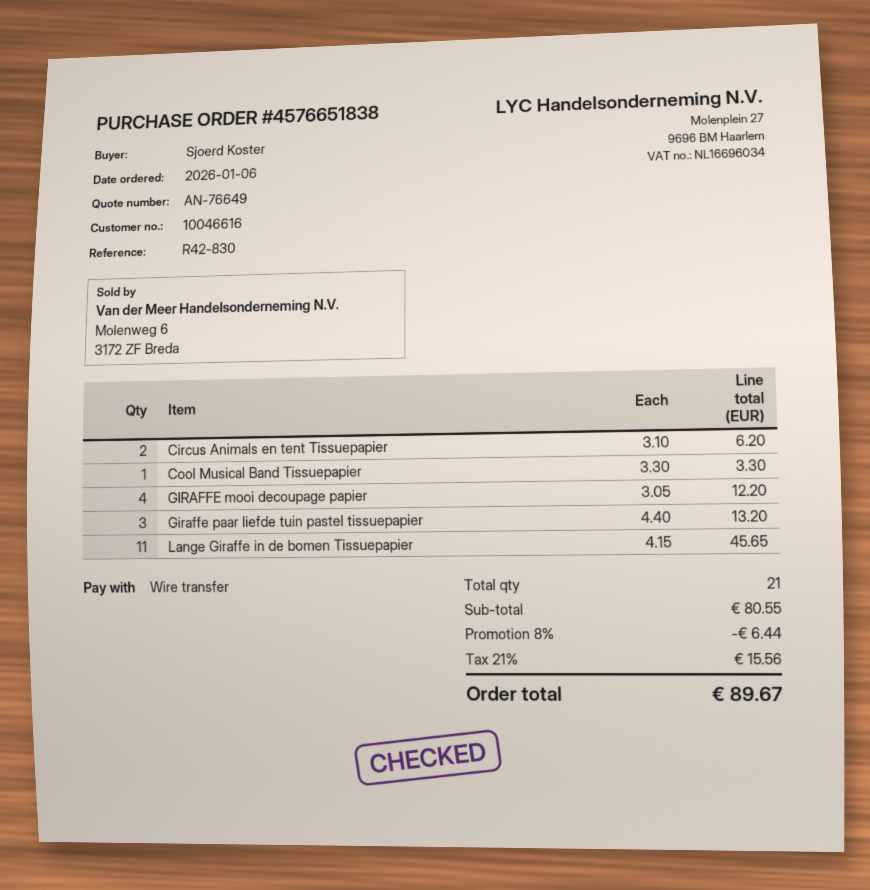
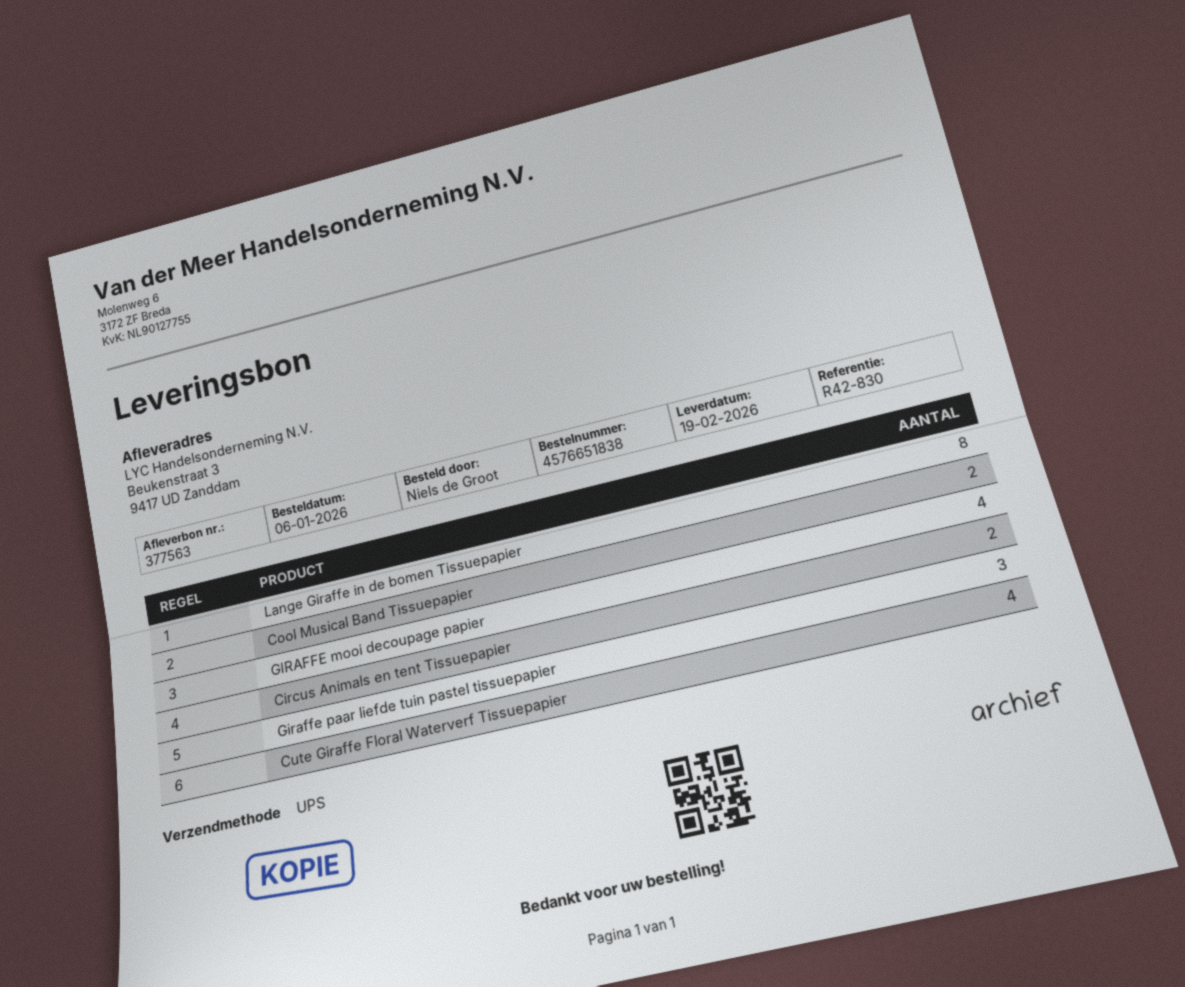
ordered by: Sjoerd Koster -> Niels de Groot
Cool Musical Band Tissuepapier: 1 -> 2
Lange Giraffe in de bomen Tissuepapier: 11 -> 8
Cute Giraffe Floral Waterverf Tissuepapier: none -> 4

